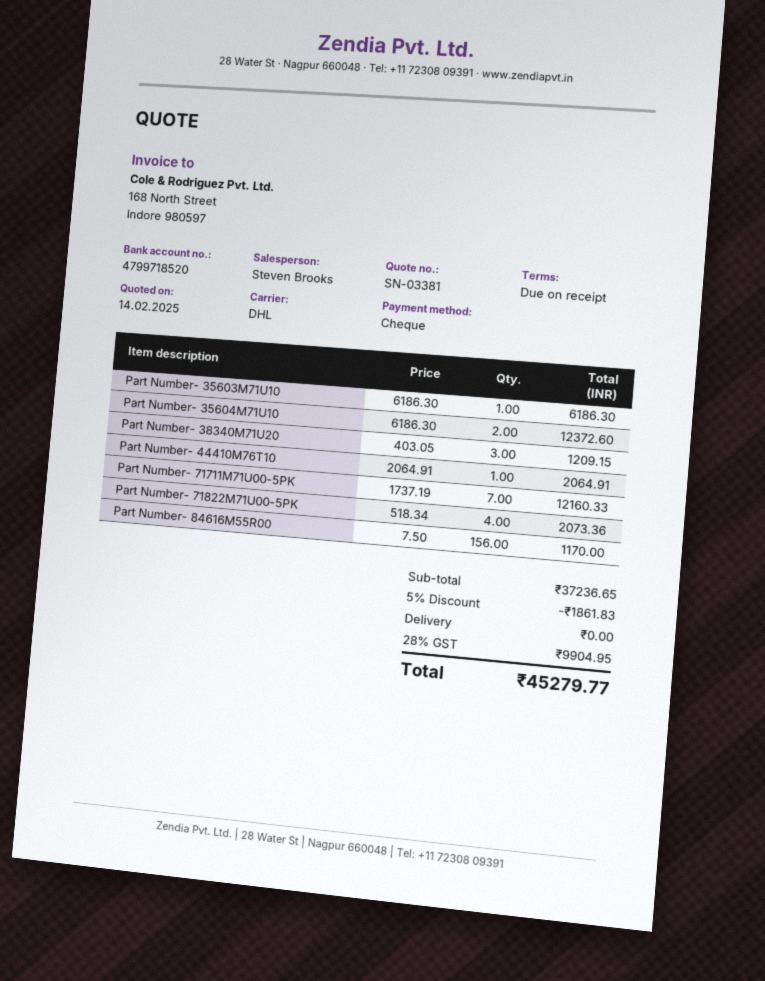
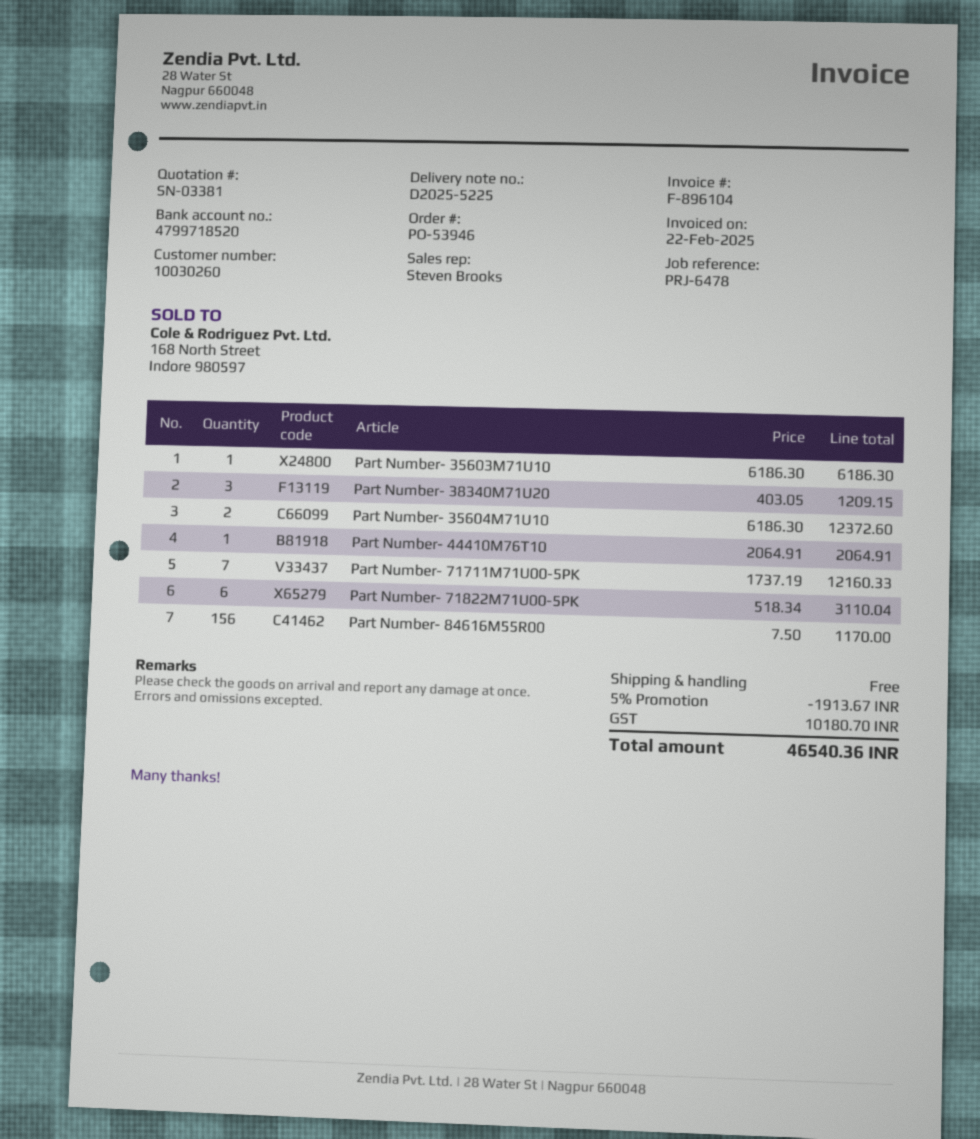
Part Number- 71822M71U00-5PK: 4 x 518.34 = 2073.36 -> 6 x 518.34 = 3110.04
discount: 5% = 1861.83 -> 5% = 1913.67
tax: 9904.95 -> 10180.70
total: 45279.77 -> 46540.36

